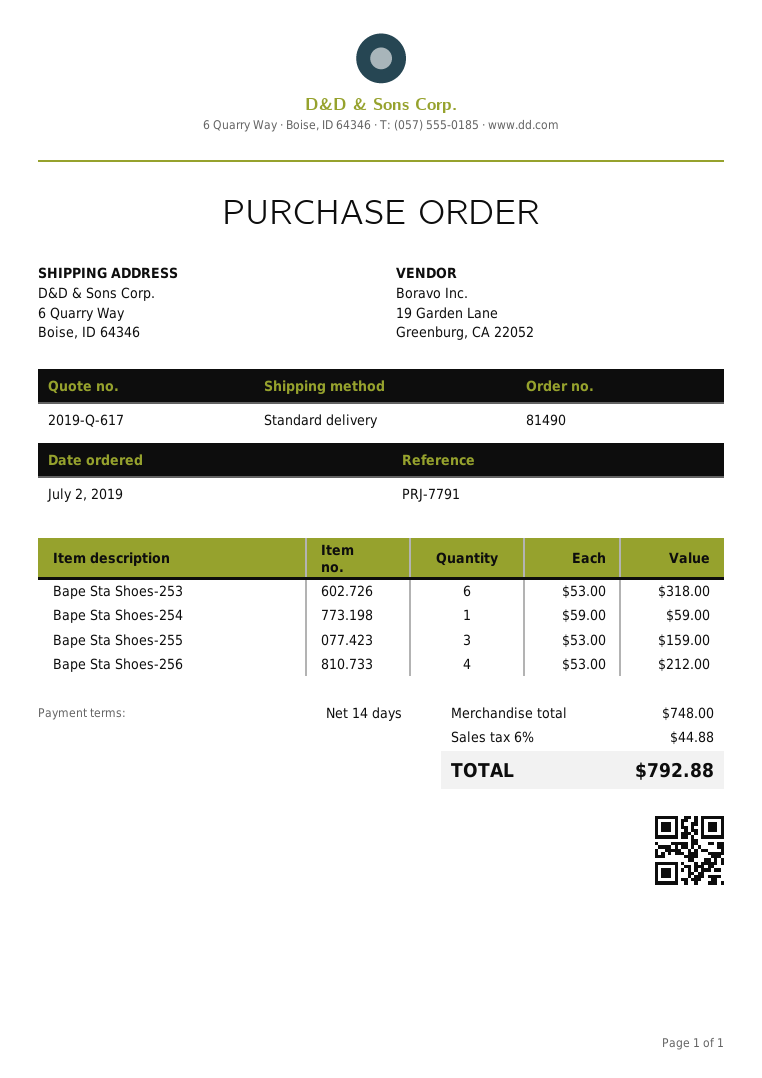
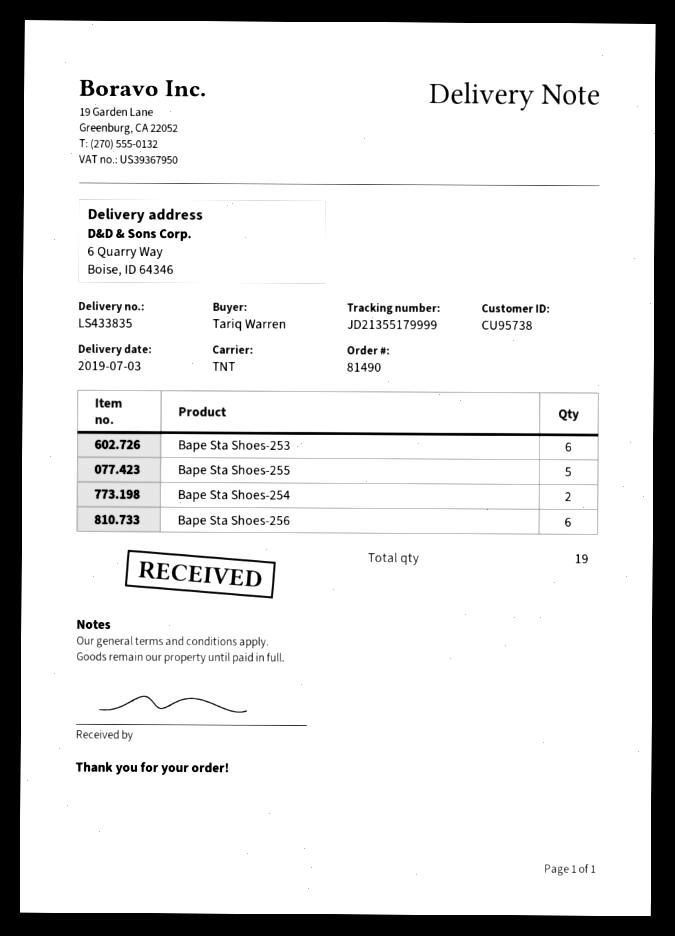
shipping method: standard -> TNT
Bape Sta Shoes-254: 1 -> 2
Bape Sta Shoes-255: 3 -> 5
Bape Sta Shoes-256: 4 -> 6

